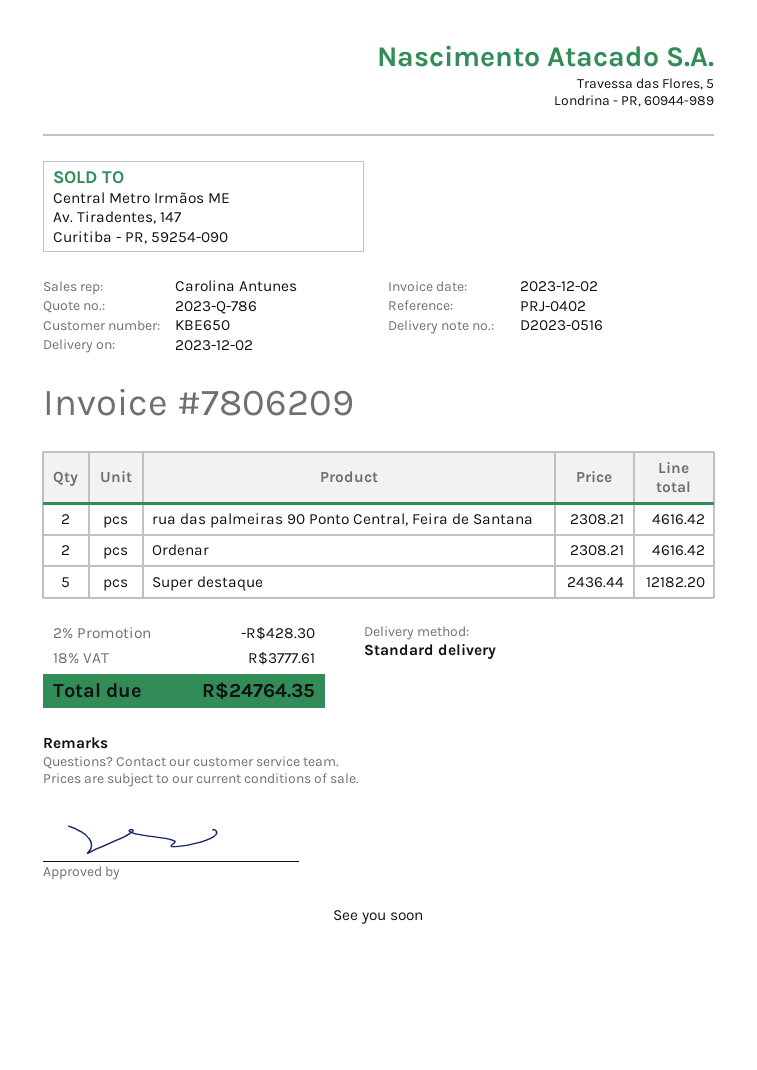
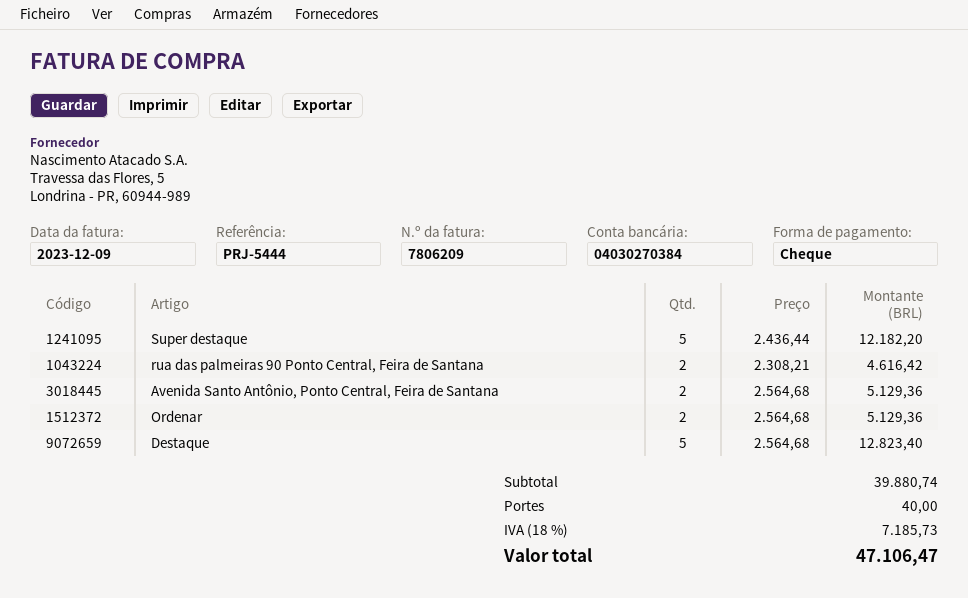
invoice date: 2023-12-02 -> 2023-12-09
reference: PRJ-0402 -> PRJ-5444
Ordenar: 2 x 2308.21 = 4616.42 -> 2 x 2564.68 = 5129.36
Avenida Santo Antônio, Ponto Central, Feira de Santana: none -> 2 x 2564.68 = 5129.36
Destaque: none -> 5 x 2564.68 = 12823.40
discount: 2% = 428.30 -> none
shipping: none -> 40.00
tax: 18% = 3777.61 -> 18% = 7185.73
total: 24764.35 -> 47106.47

